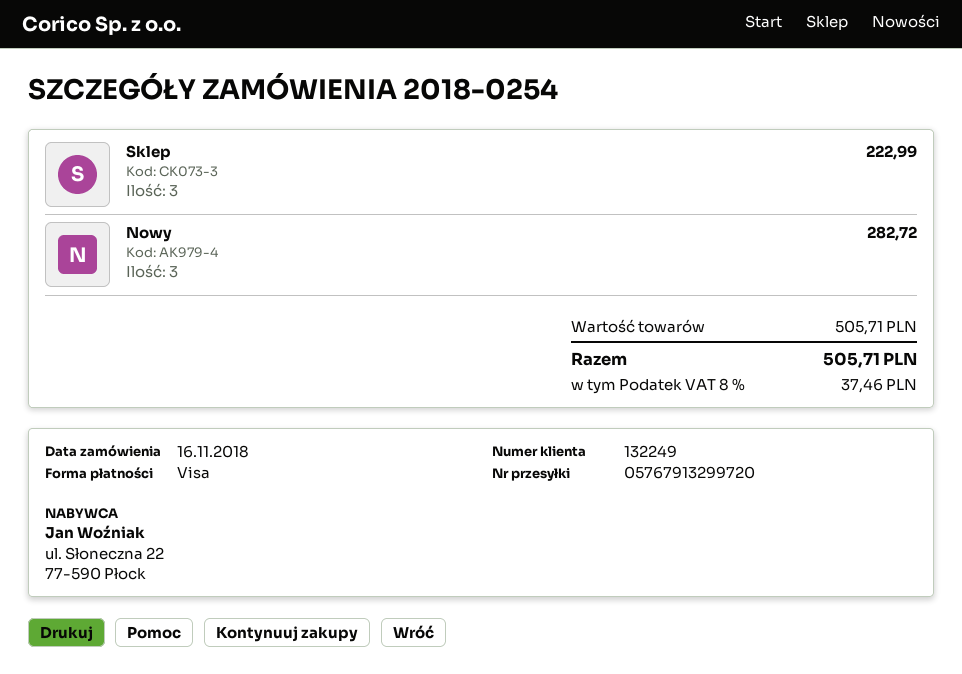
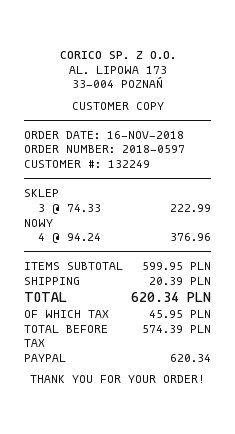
order number: 2018-0254 -> 2018-0597
payment method: Visa -> PayPal
Nowy: 3 for 282.72 -> 4 for 376.96
subtotal: 505.71 -> 599.95
shipping: none -> 20.39
tax: 37.46 -> 45.95
total: 505.71 -> 620.34

